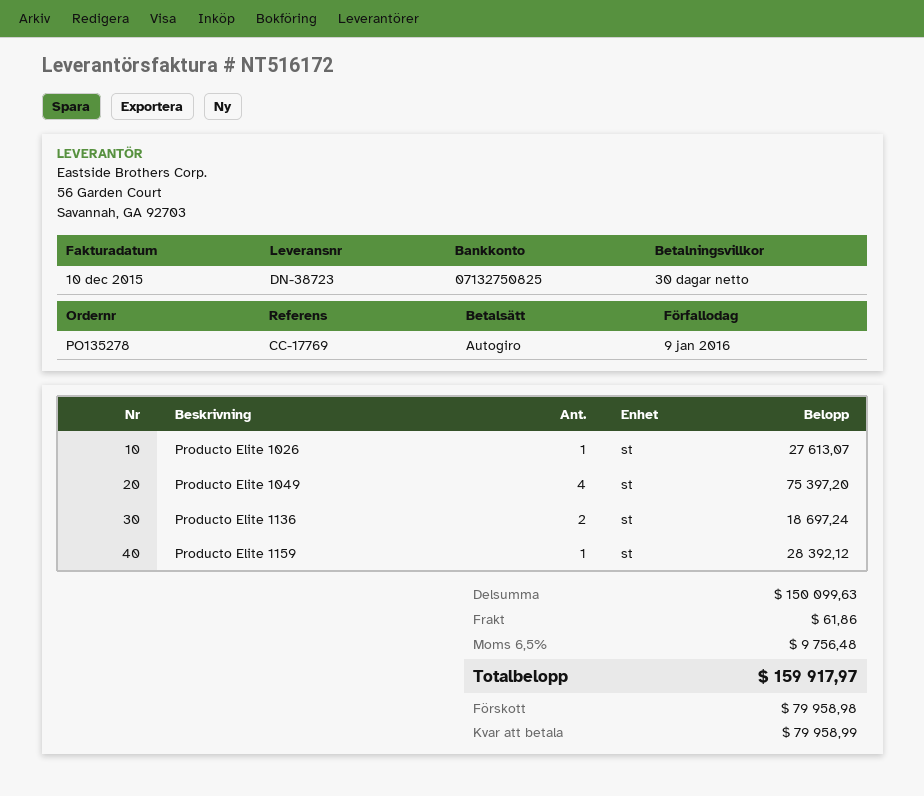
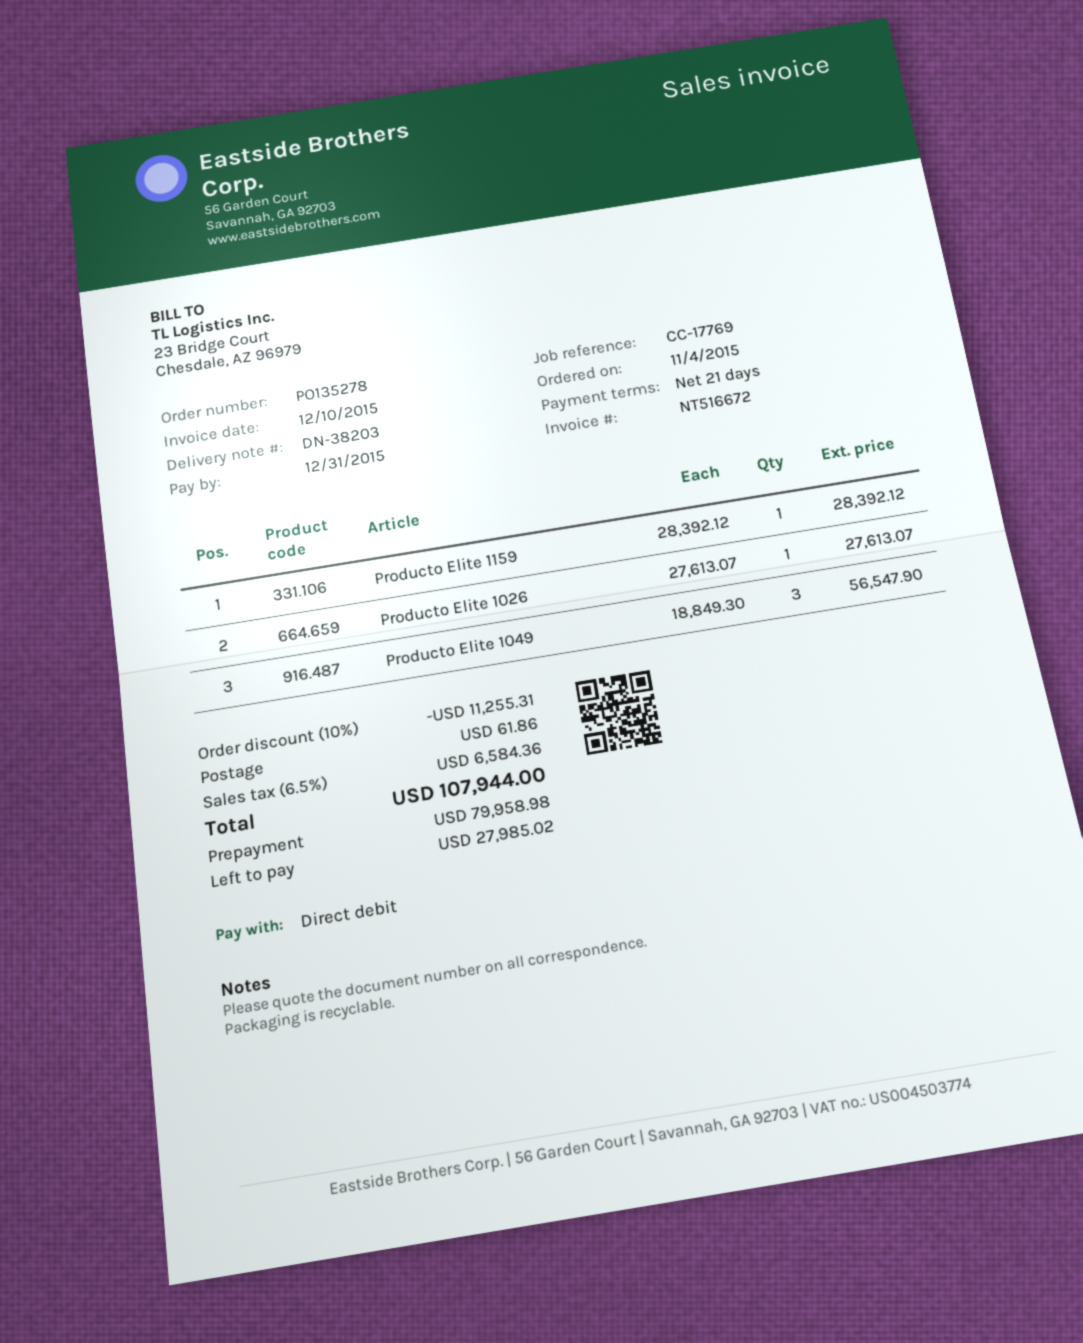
delivery note number: DN-38723 -> DN-38203
invoice number: NT516172 -> NT516672
payment terms: 30 days -> 21 days
due date: 2016-01-09 -> 2015-12-31
Producto Elite 1049: 4 for 75397.20 -> 3 for 56547.90
Producto Elite 1136: 2 for 18697.24 -> none
discount: none -> 10% = 11255.31
tax: 6.5% = 9756.48 -> 6.5% = 6584.36
total: 159917.97 -> 107944.00
balance: 79958.99 -> 27985.02

